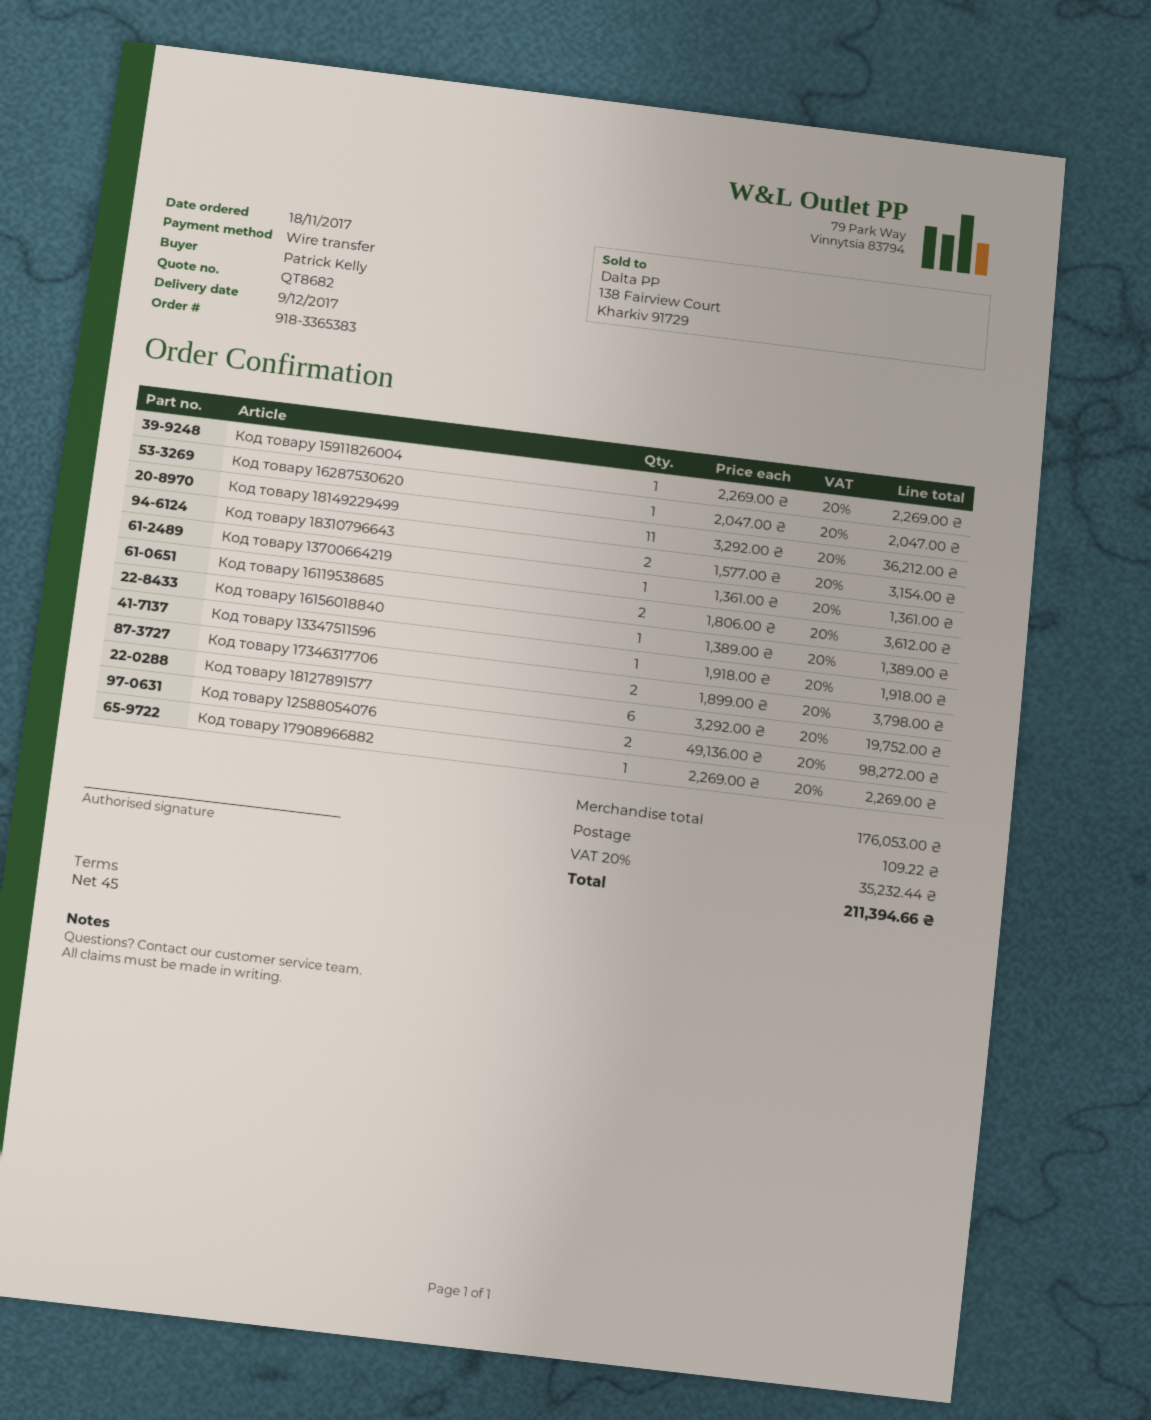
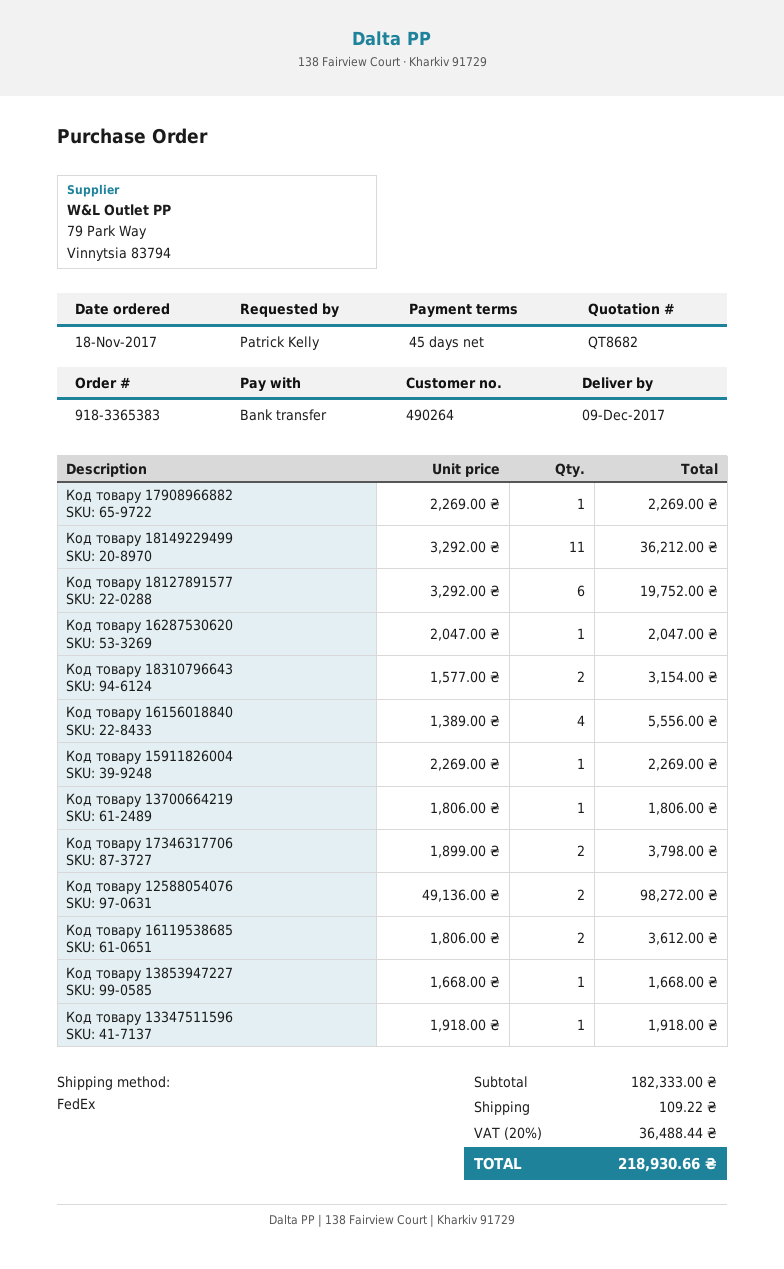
Код товару 13700664219: 1 x 1361.00 = 1361.00 -> 1 x 1806.00 = 1806.00
Код товару 16156018840: 1 x 1389.00 = 1389.00 -> 4 x 1389.00 = 5556.00
Код товару 13853947227: none -> 1 x 1668.00 = 1668.00
subtotal: 176053.00 -> 182333.00
tax: 20% = 35232.44 -> 20% = 36488.44
total: 211394.66 -> 218930.66

